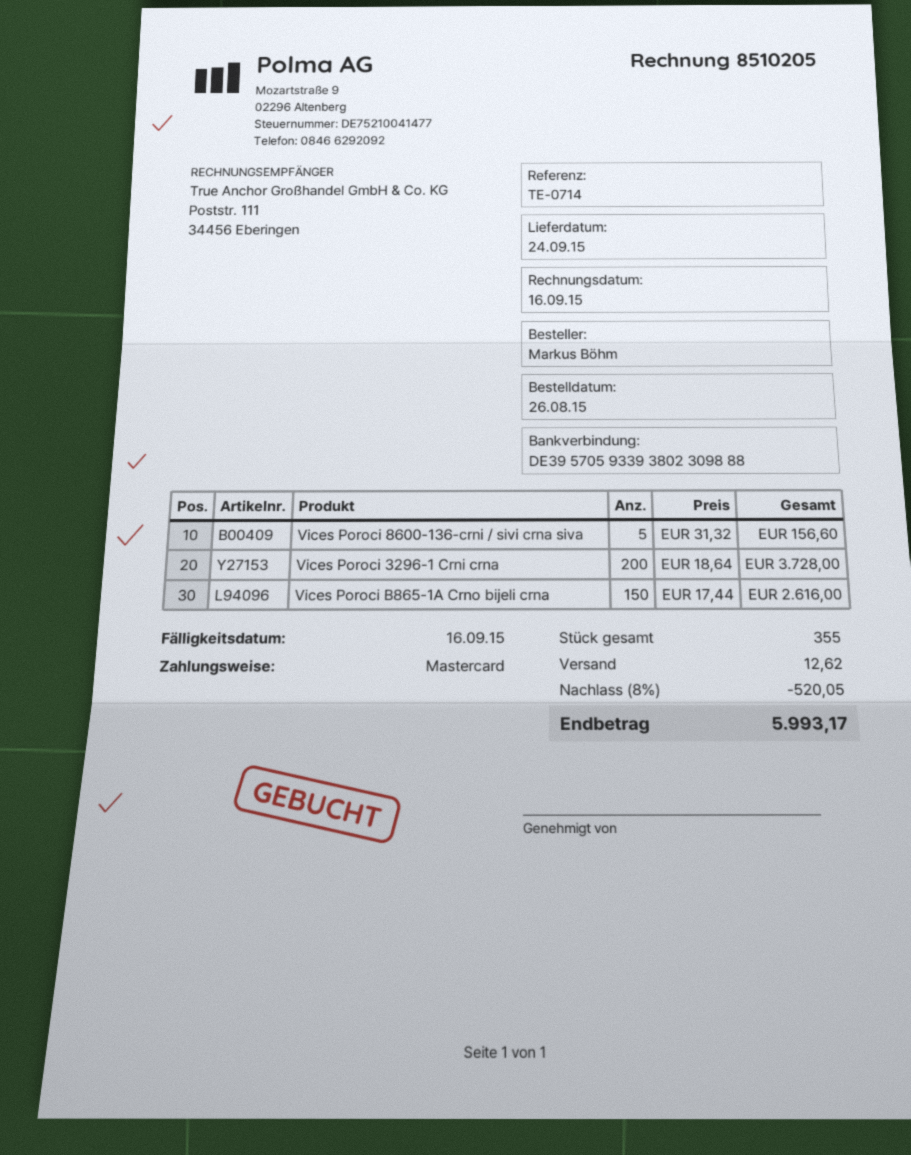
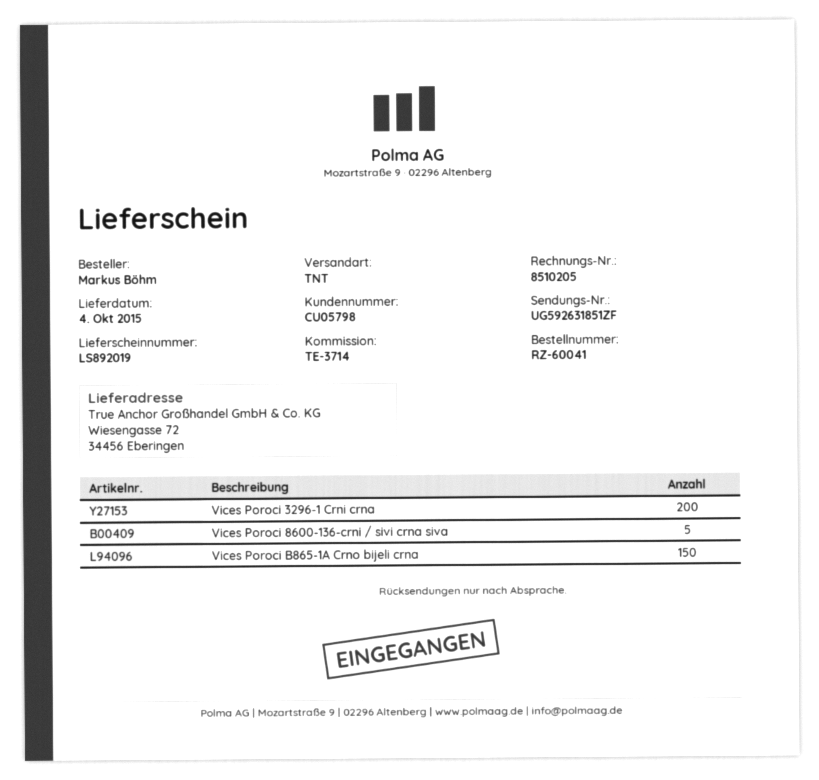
delivery date: 2015-09-24 -> 2015-10-04
reference: TE-0714 -> TE-3714

